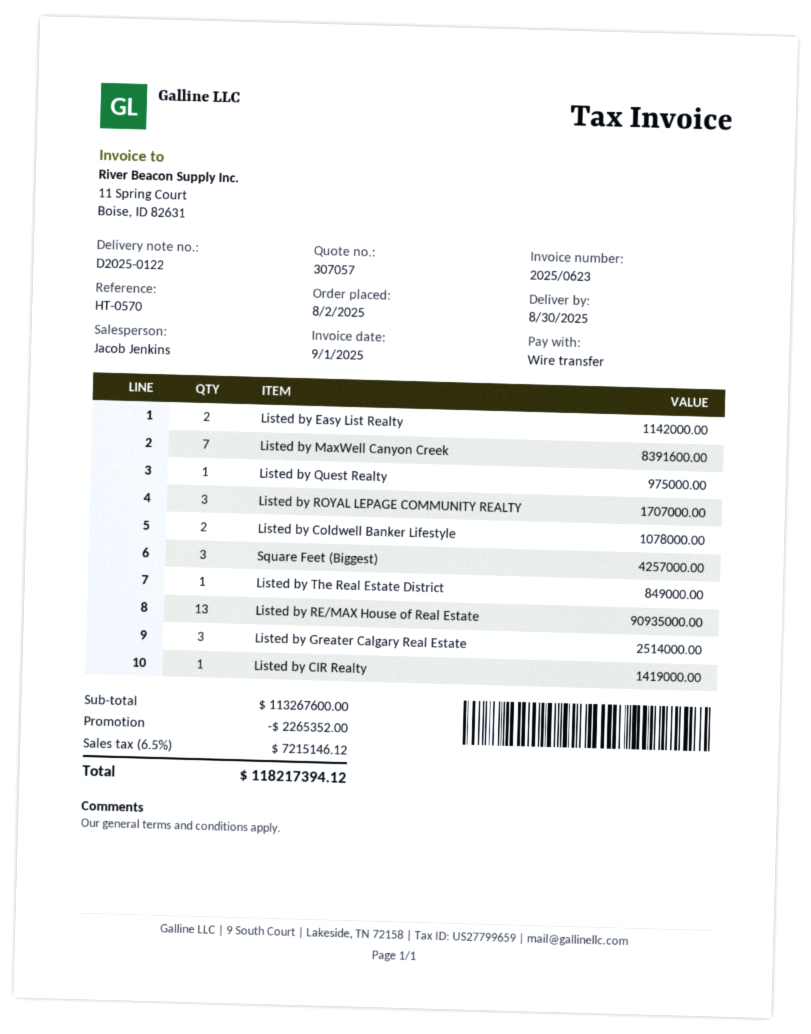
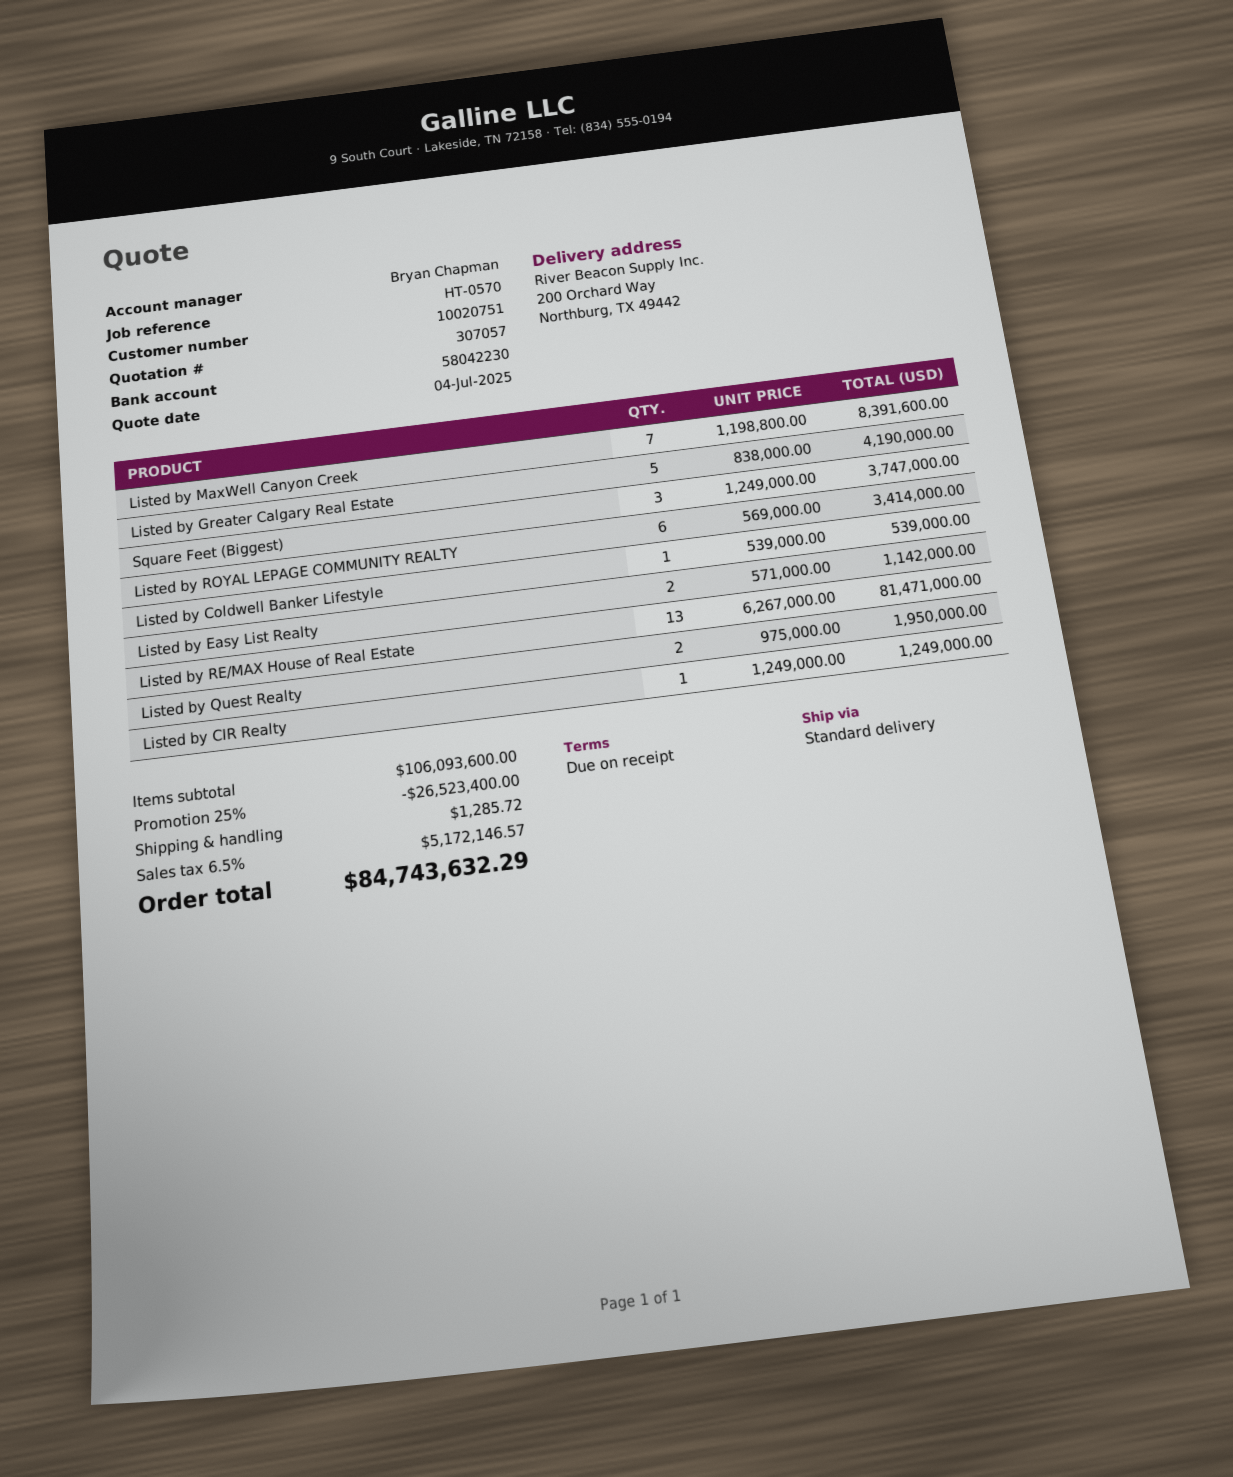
sales rep: Jacob Jenkins -> Bryan Chapman
Listed by Quest Realty: 1 for 975000.00 -> 2 for 1950000.00
Listed by ROYAL LEPAGE COMMUNITY REALTY: 3 for 1707000.00 -> 6 for 3414000.00
Listed by Coldwell Banker Lifestyle: 2 for 1078000.00 -> 1 for 539000.00
Square Feet (Biggest): 3 for 4257000.00 -> 3 for 3747000.00
Listed by The Real Estate District: 1 for 849000.00 -> none
Listed by RE/MAX House of Real Estate: 13 for 90935000.00 -> 13 for 81471000.00
Listed by Greater Calgary Real Estate: 3 for 2514000.00 -> 5 for 4190000.00
Listed by CIR Realty: 1 for 1419000.00 -> 1 for 1249000.00
subtotal: 113267600.00 -> 106093600.00
discount: 2265352.00 -> 26523400.00
shipping: none -> 1285.72
tax: 6.5% = 7215146.12 -> 6.5% = 5172146.57
total: 118217394.12 -> 84743632.29

